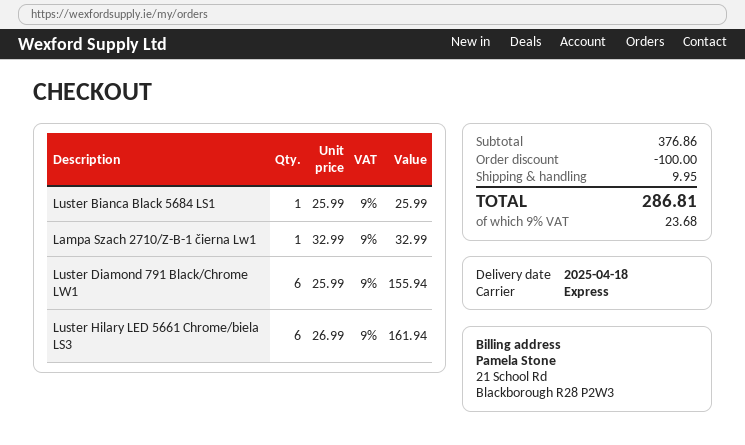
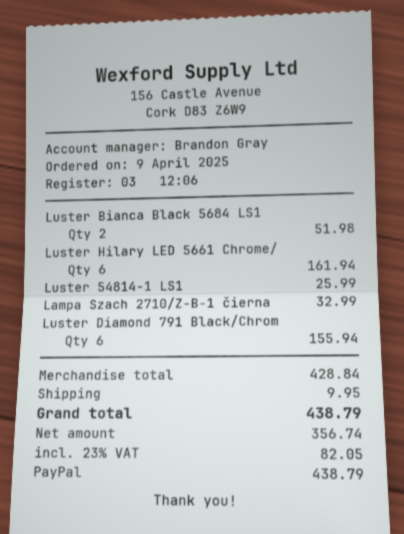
Luster Bianca Black 5684 LS1: 1 for 25.99 -> 2 for 51.98
Luster 54814-1 LS1: none -> 1 for 25.99
subtotal: 376.86 -> 428.84
discount: 100.00 -> none
tax: 9% = 23.68 -> 23% = 82.05
total: 286.81 -> 438.79

